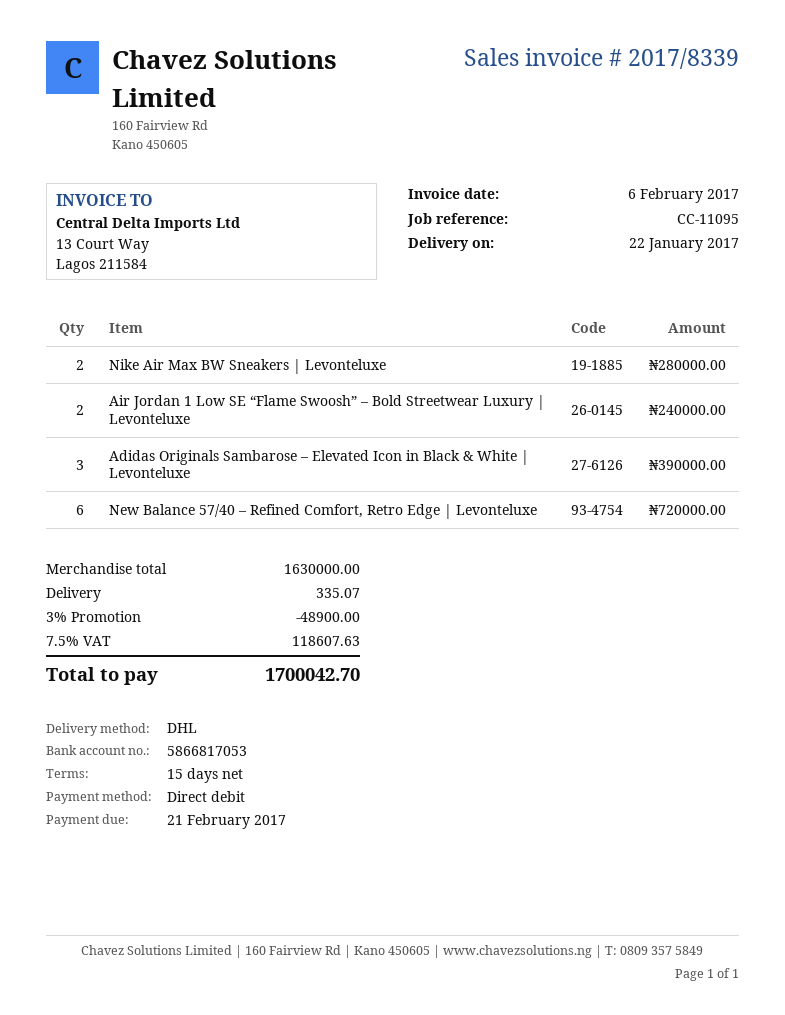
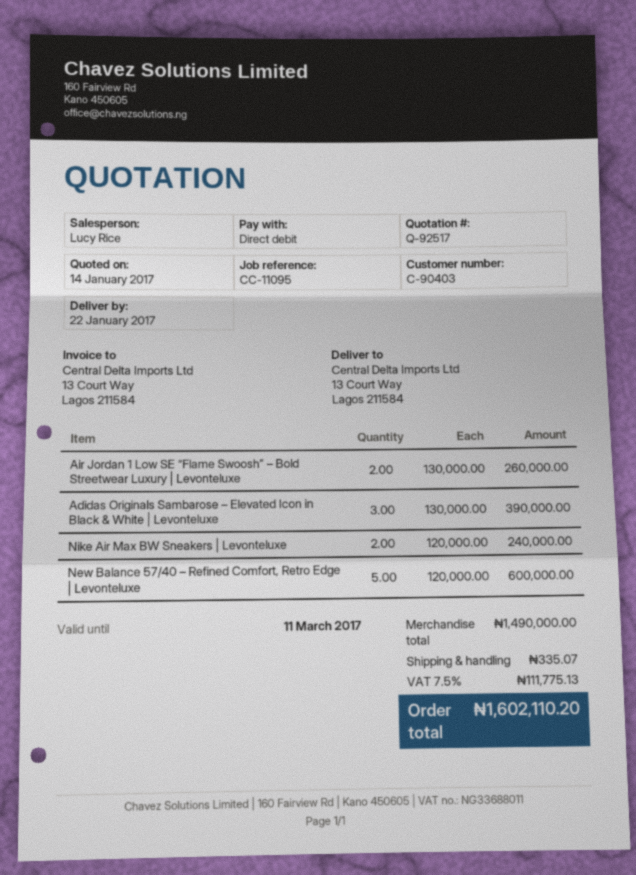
Nike Air Max BW Sneakers | Levonteluxe: 2 for 280000.00 -> 2 for 240000.00
Air Jordan 1 Low SE “Flame Swoosh” – Bold Streetwear Luxury | Levonteluxe: 2 for 240000.00 -> 2 for 260000.00
New Balance 57/40 – Refined Comfort, Retro Edge | Levonteluxe: 6 for 720000.00 -> 5 for 600000.00
subtotal: 1630000.00 -> 1490000.00
discount: 3% = 48900.00 -> none
tax: 7.5% = 118607.63 -> 7.5% = 111775.13
total: 1700042.70 -> 1602110.20

